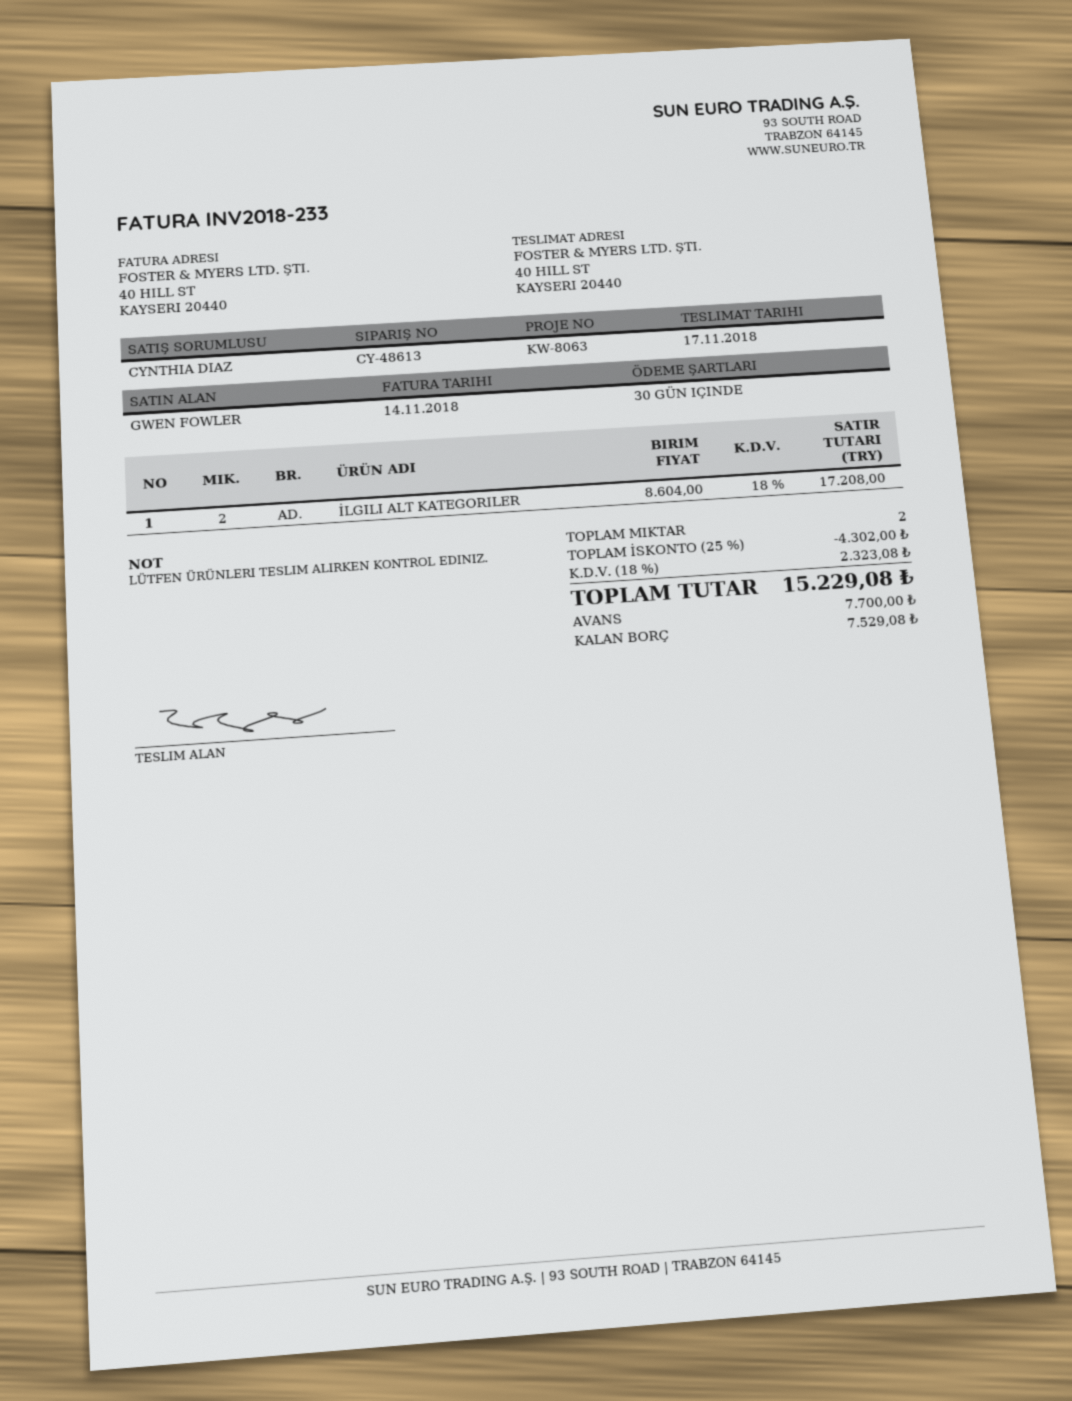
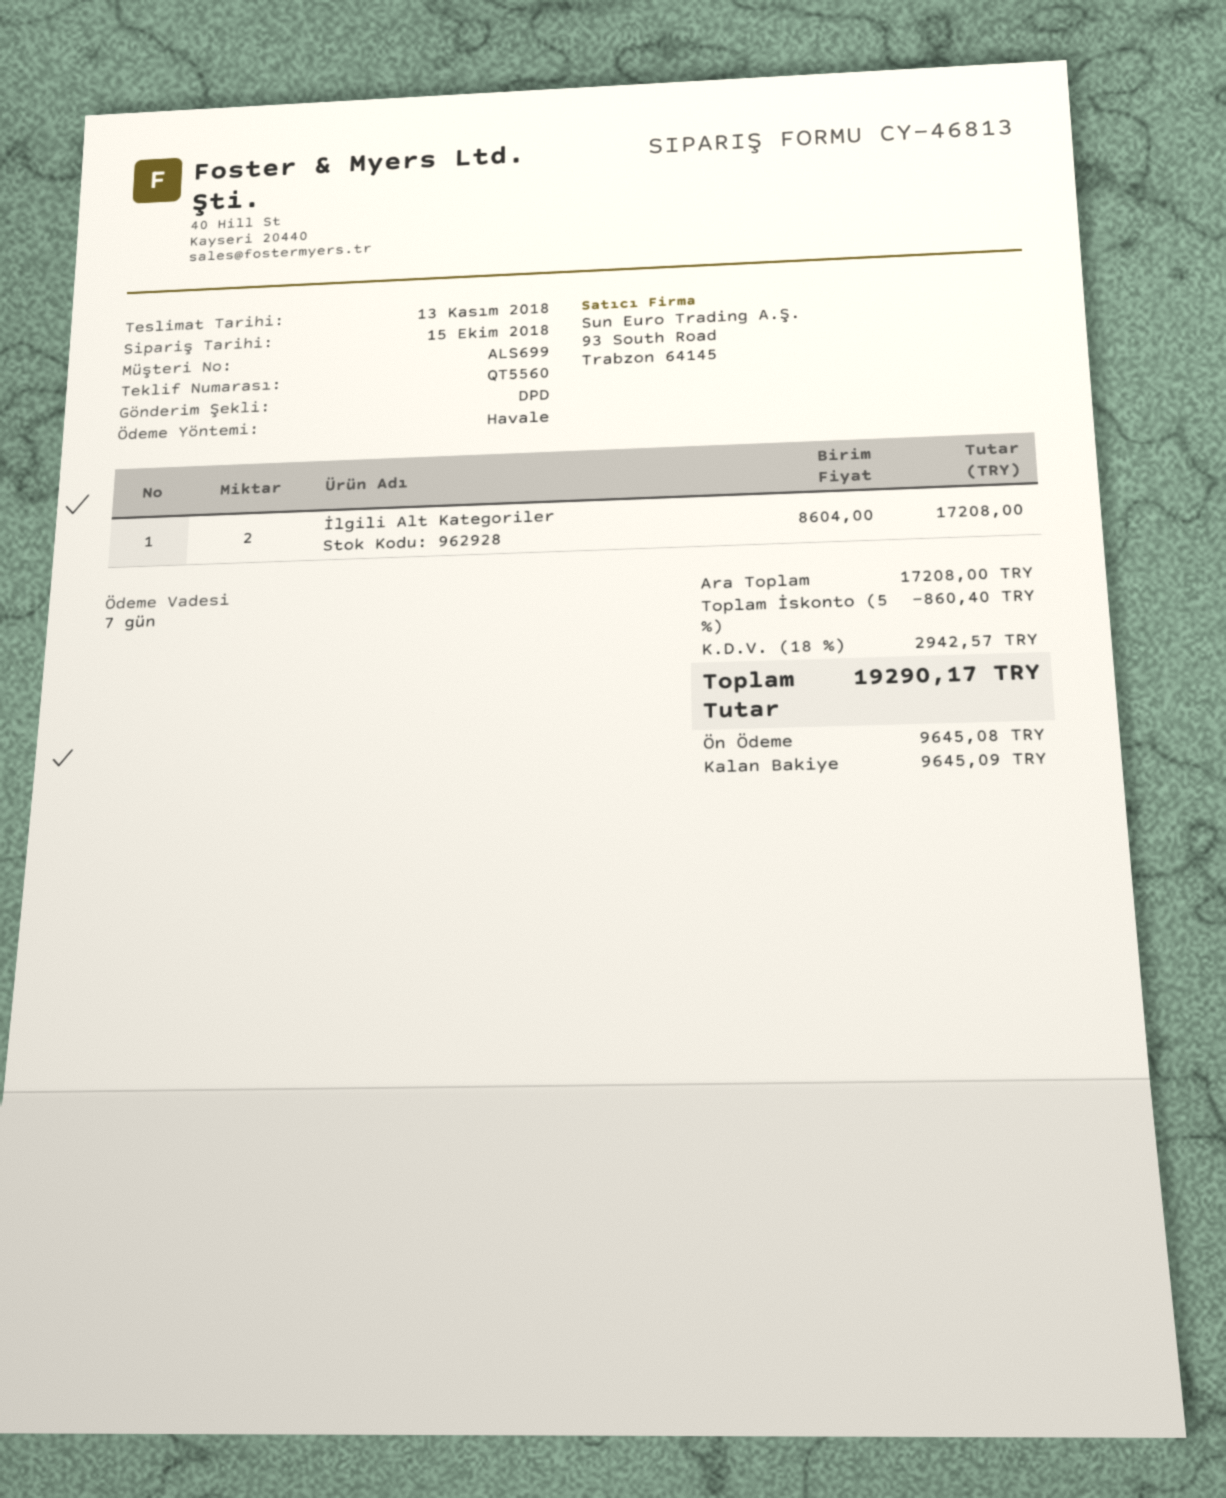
order number: CY-48613 -> CY-46813
delivery date: 2018-11-17 -> 2018-11-13
payment terms: 30 days -> 7 days
discount: 25% = 4302.00 -> 5% = 860.40
tax: 18% = 2323.08 -> 18% = 2942.57
total: 15229.08 -> 19290.17
deposit: 7700.00 -> 9645.08
balance: 7529.08 -> 9645.09

